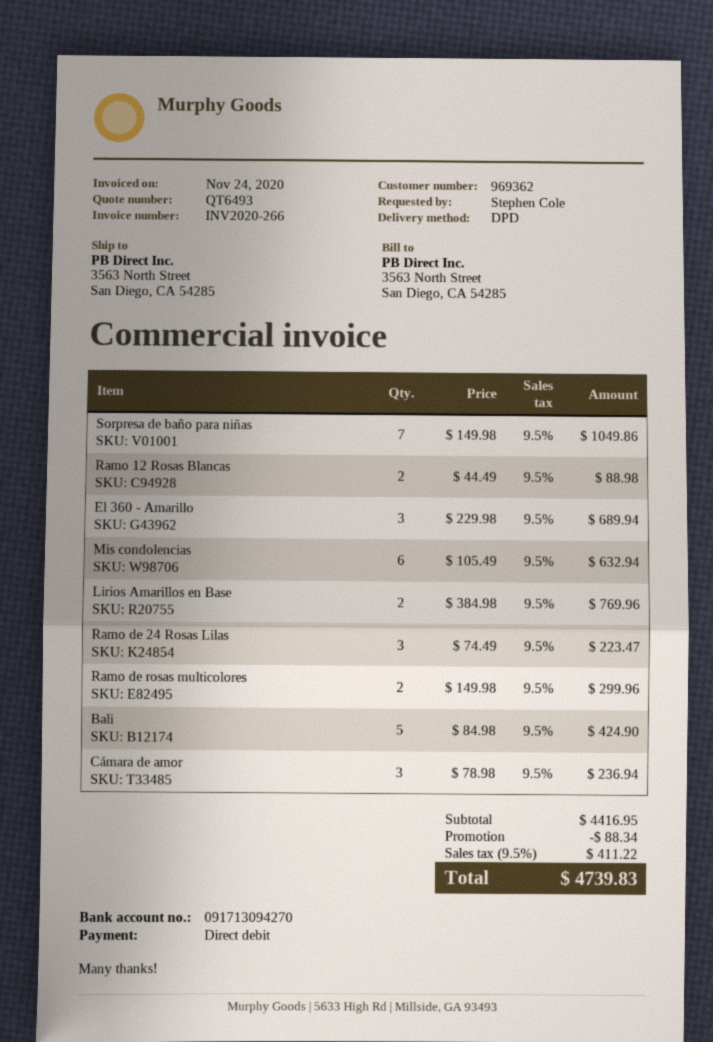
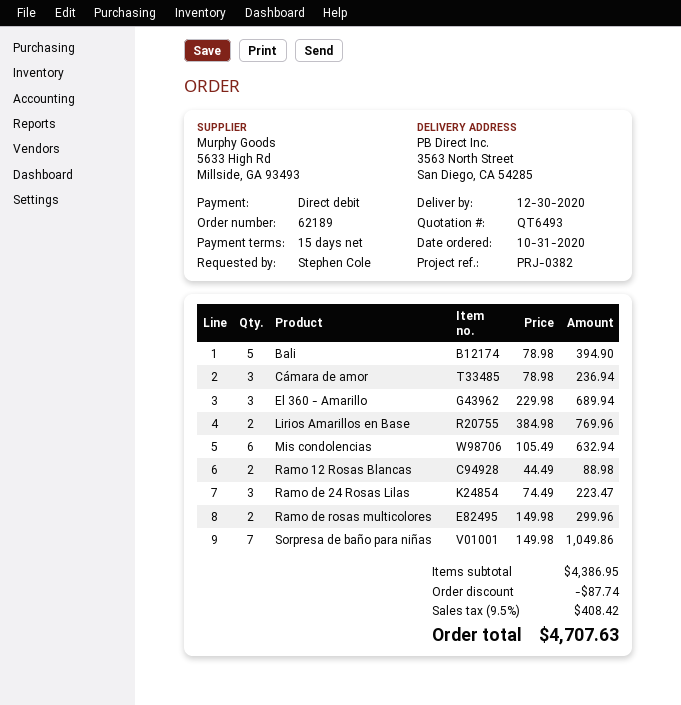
Bali: 5 x 84.98 = 424.90 -> 5 x 78.98 = 394.90
subtotal: 4416.95 -> 4386.95
discount: 88.34 -> 87.74
tax: 9.5% = 411.22 -> 9.5% = 408.42
total: 4739.83 -> 4707.63

